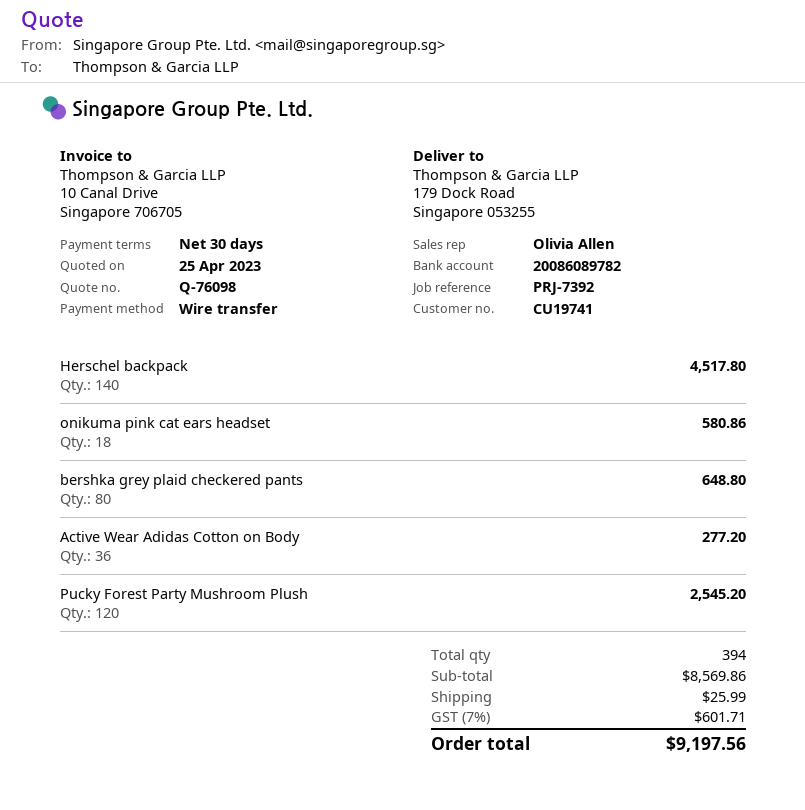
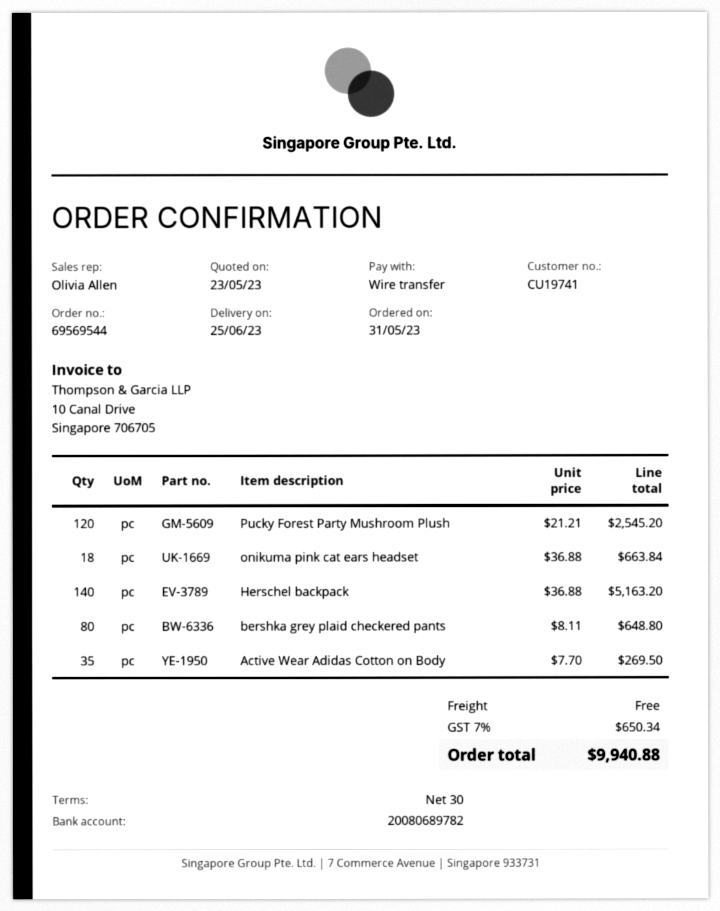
quote date: 2023-04-25 -> 2023-05-23
bank account: 20086089782 -> 20080689782
Herschel backpack: 140 for 4517.80 -> 140 for 5163.20
onikuma pink cat ears headset: 18 for 580.86 -> 18 for 663.84
Active Wear Adidas Cotton on Body: 36 for 277.20 -> 35 for 269.50
shipping: 25.99 -> 0.00
tax: 7% = 601.71 -> 7% = 650.34
total: 9197.56 -> 9940.88

